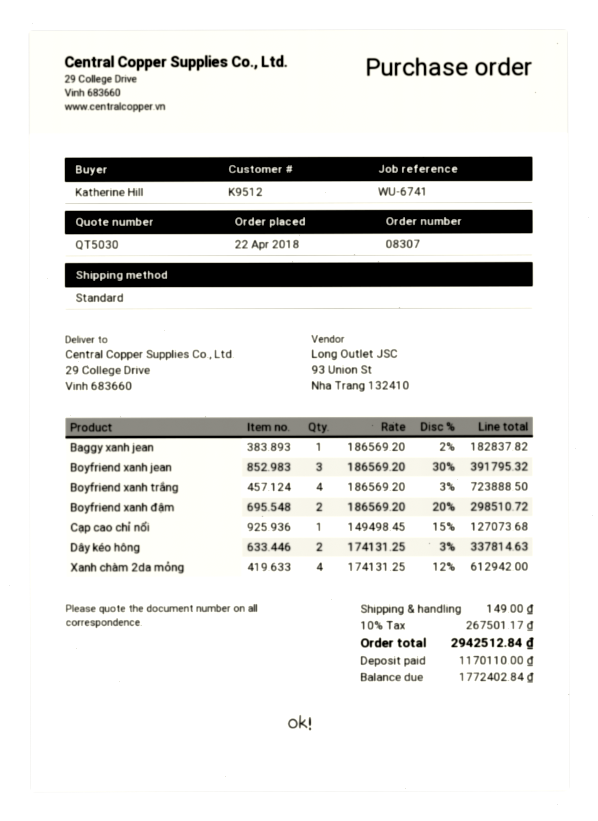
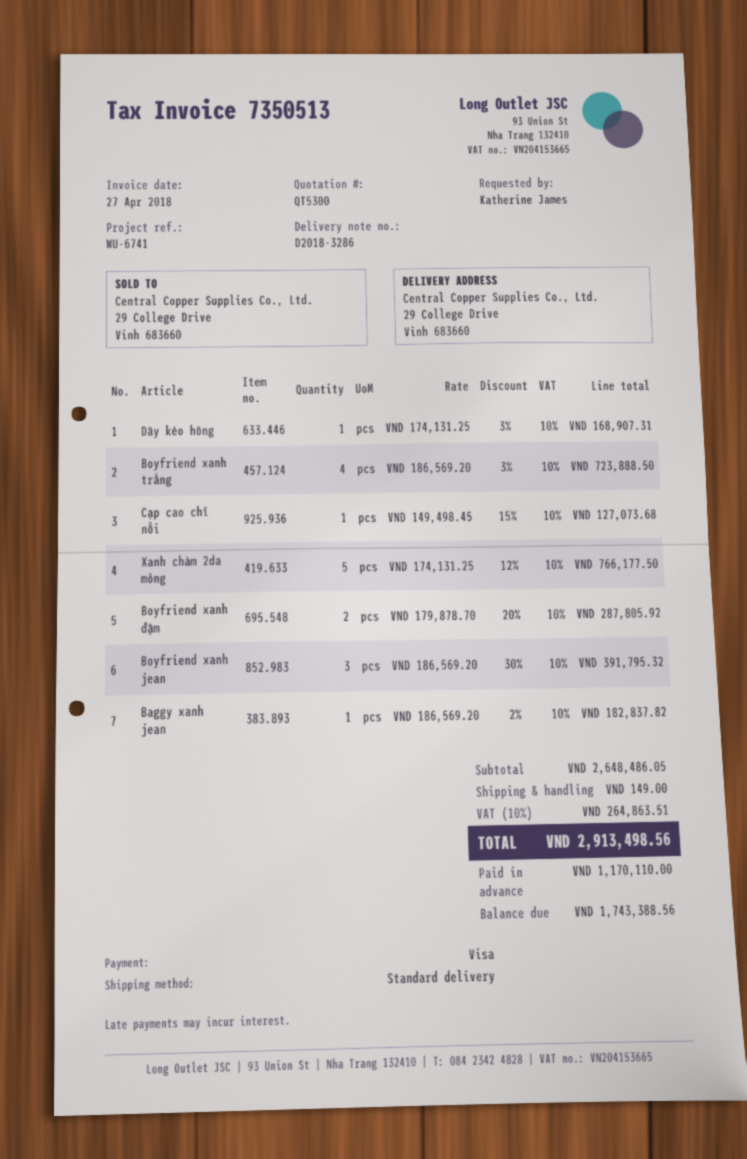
quote number: QT5030 -> QT5300
ordered by: Katherine Hill -> Katherine James
Boyfriend xanh đậm: 2 x 186569.20 - 20% = 298510.72 -> 2 x 179878.70 - 20% = 287805.92
Dây kéo hông: 2 x 174131.25 - 3% = 337814.63 -> 1 x 174131.25 - 3% = 168907.31
Xanh chàm 2da mỏng: 4 x 174131.25 - 12% = 612942.00 -> 5 x 174131.25 - 12% = 766177.50
tax: 10% = 267501.17 -> 10% = 264863.51
total: 2942512.84 -> 2913498.56
balance: 1772402.84 -> 1743388.56

